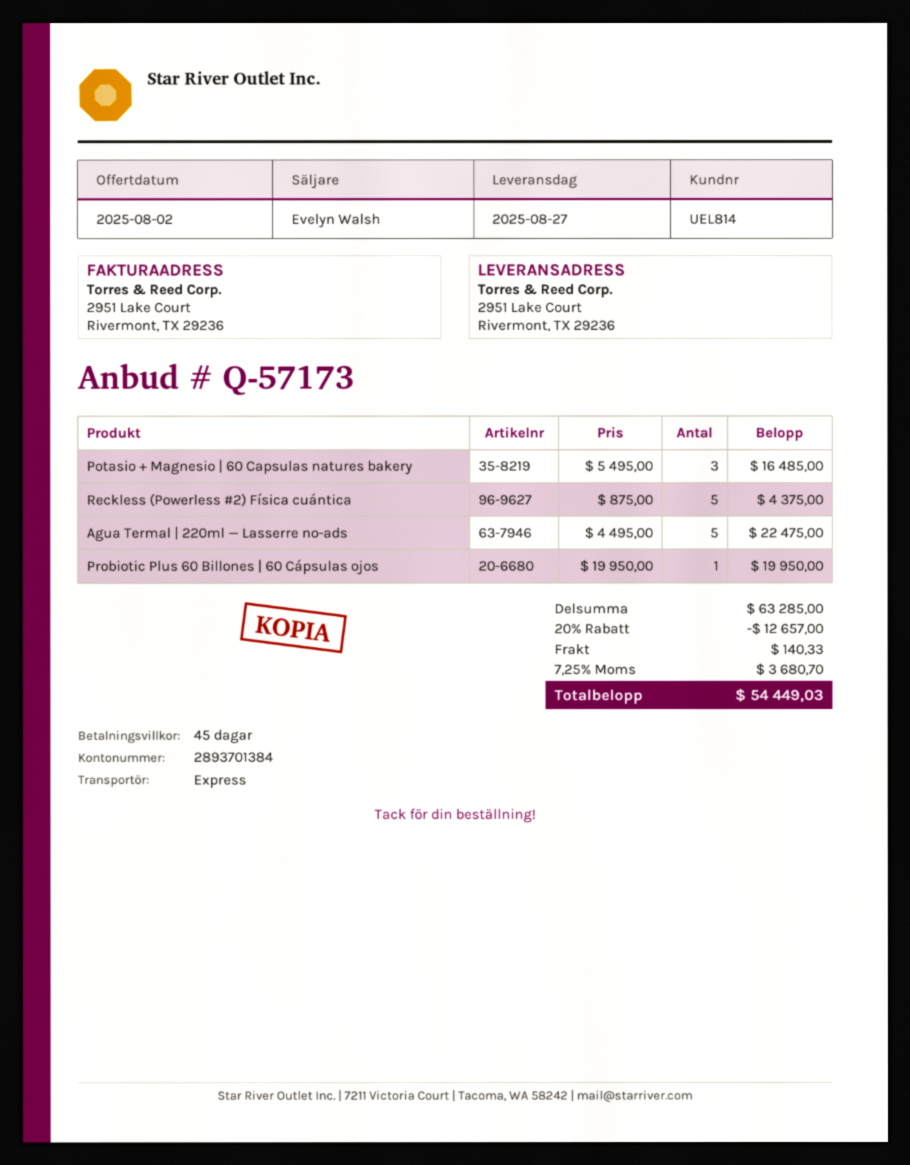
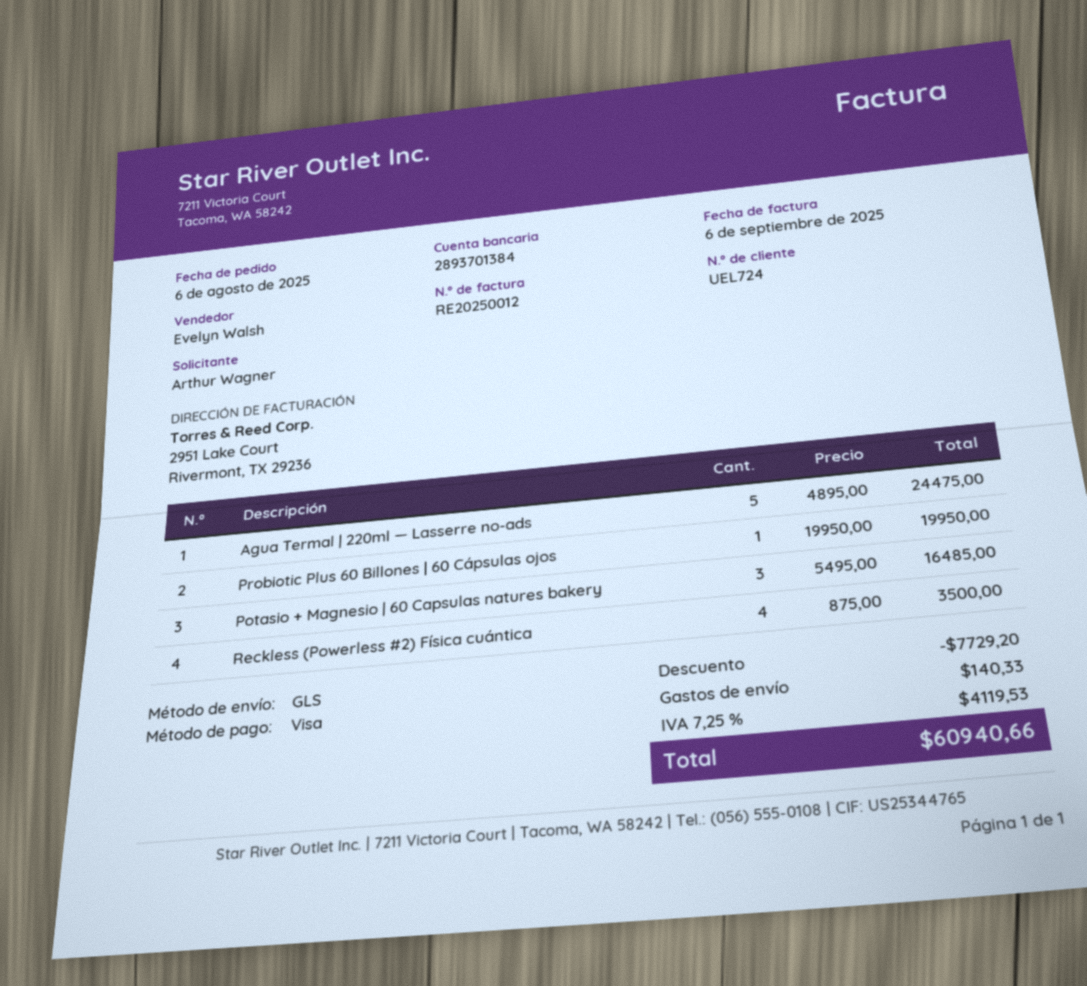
customer number: UEL814 -> UEL724
shipping method: express -> GLS
Reckless (Powerless #2) Física cuántica: 5 x 875.00 = 4375.00 -> 4 x 875.00 = 3500.00
Agua Termal | 220ml — Lasserre no-ads: 5 x 4495.00 = 22475.00 -> 5 x 4895.00 = 24475.00
discount: 12657.00 -> 7729.20
tax: 7.25% = 3680.70 -> 7.25% = 4119.53
total: 54449.03 -> 60940.66

